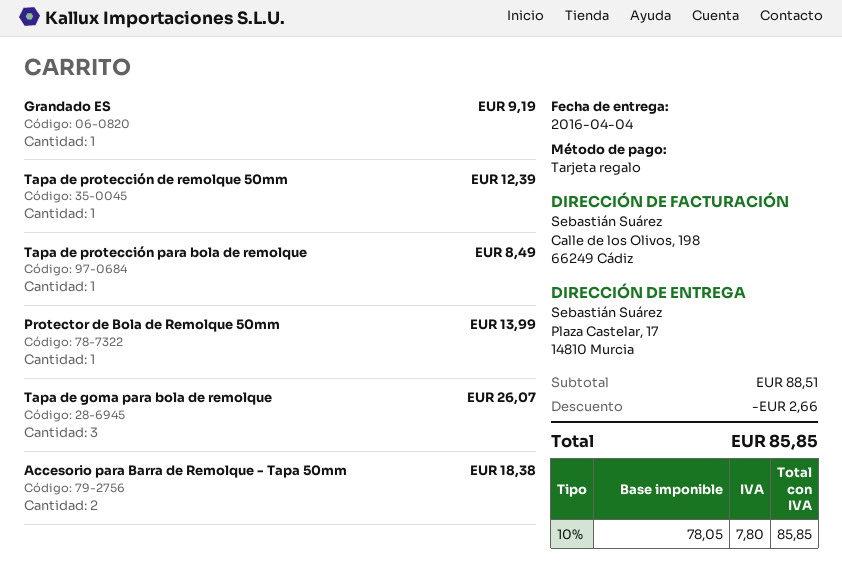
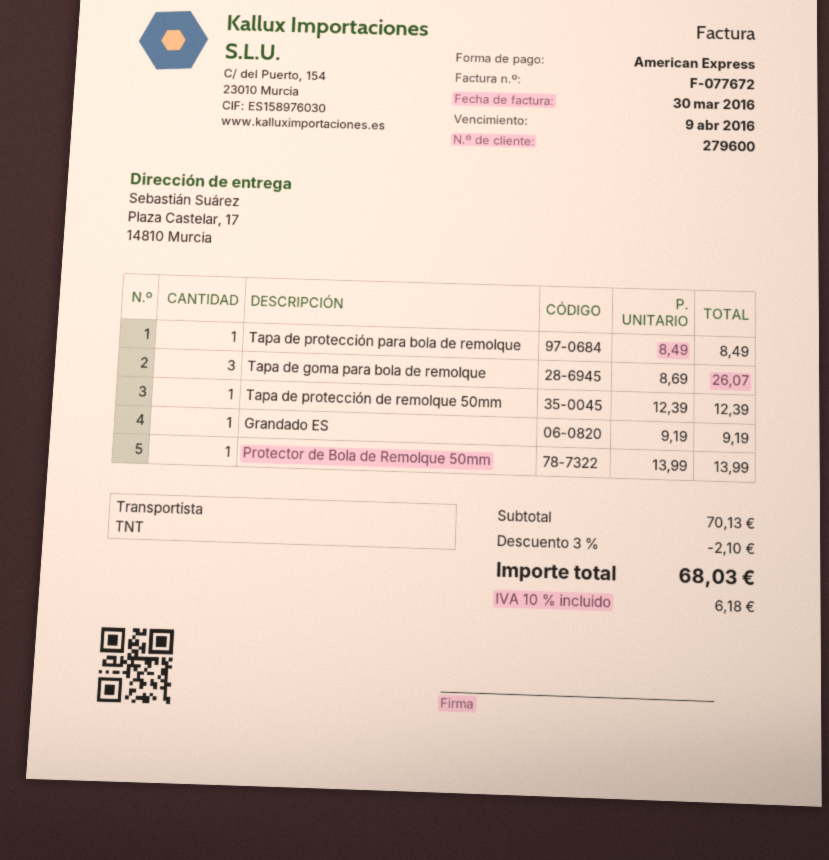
payment method: gift card -> American Express
Accesorio para Barra de Remolque - Tapa 50mm: 2 for 18.38 -> none
subtotal: 88.51 -> 70.13
discount: 2.66 -> 2.10
tax: 10% = 7.80 -> 10% = 6.18
total: 85.85 -> 68.03

